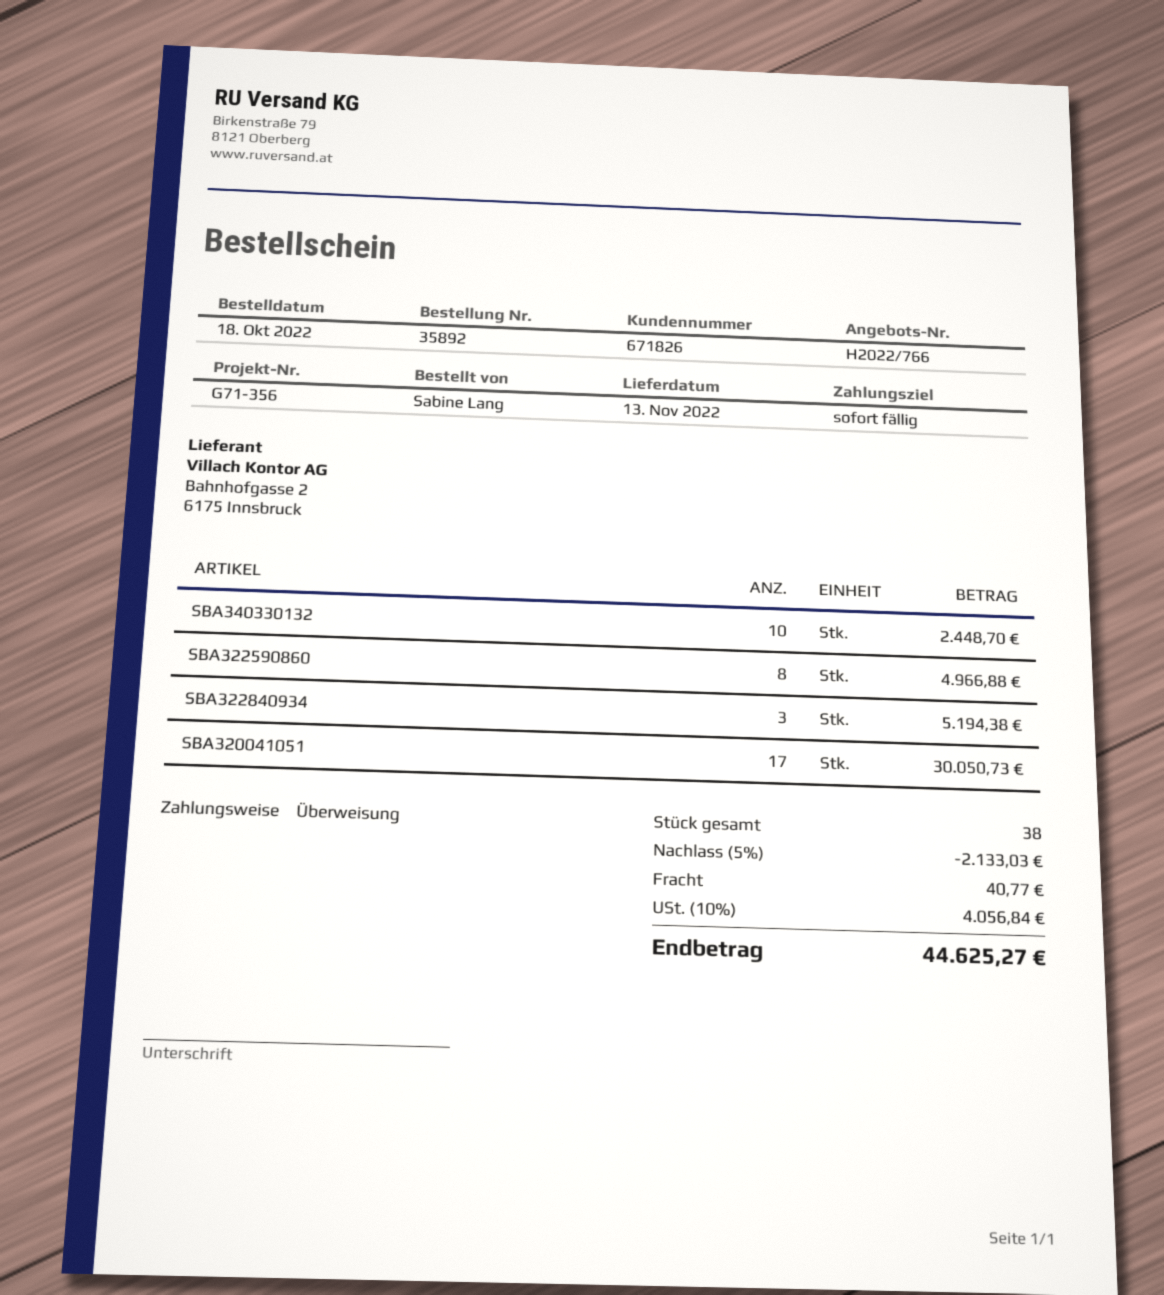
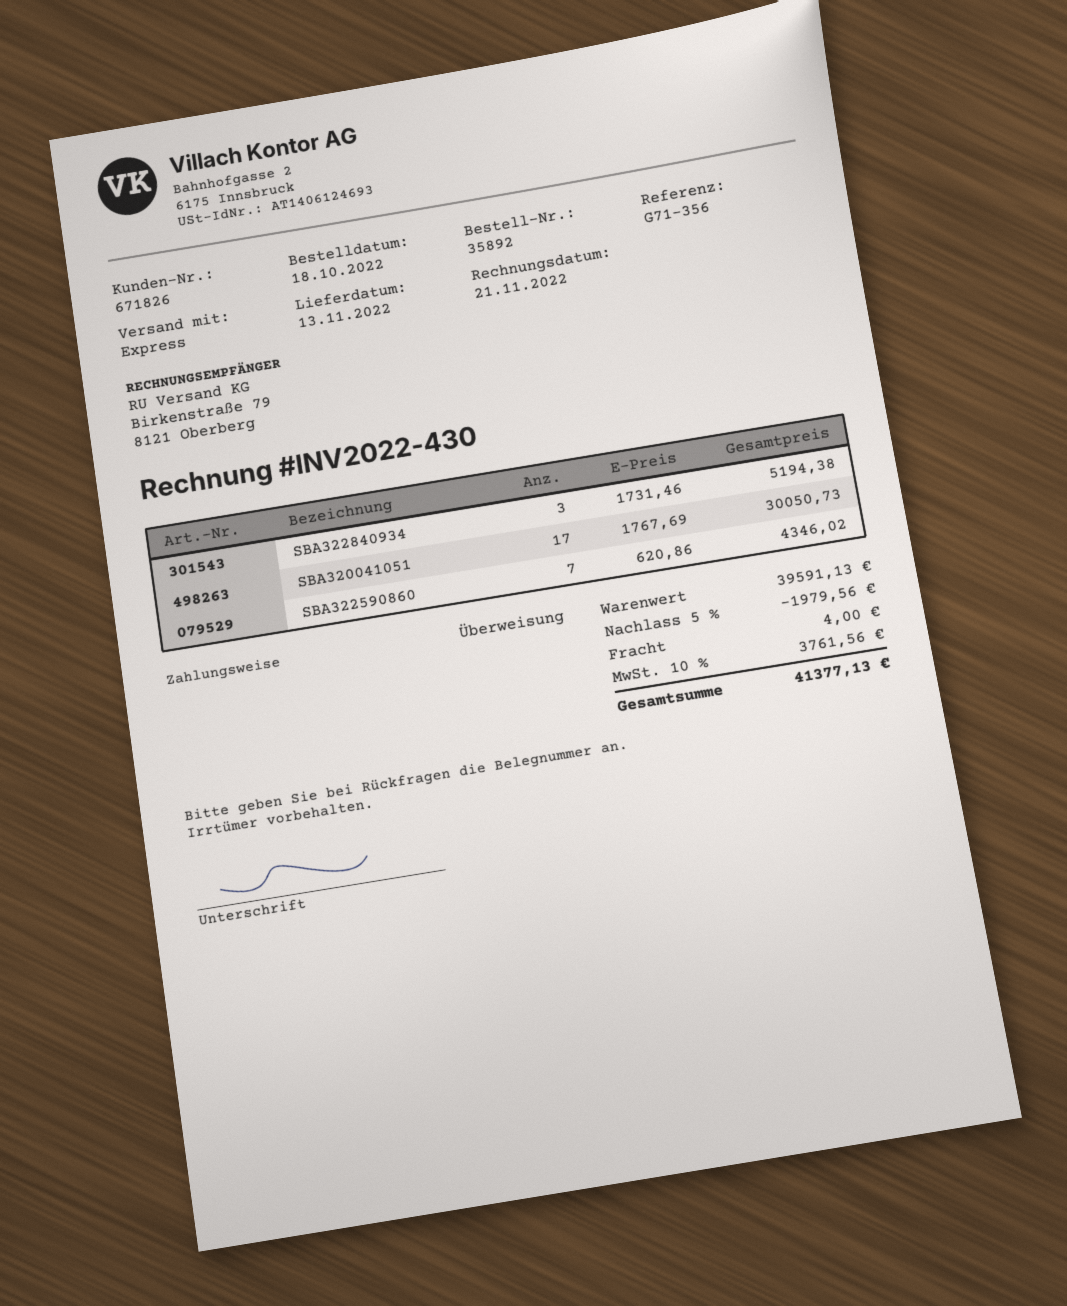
SBA340330132: 10 for 2448.70 -> none
SBA322590860: 8 for 4966.88 -> 7 for 4346.02
discount: 5% = 2133.03 -> 5% = 1979.56
shipping: 40.77 -> 4.00
tax: 10% = 4056.84 -> 10% = 3761.56
total: 44625.27 -> 41377.13

